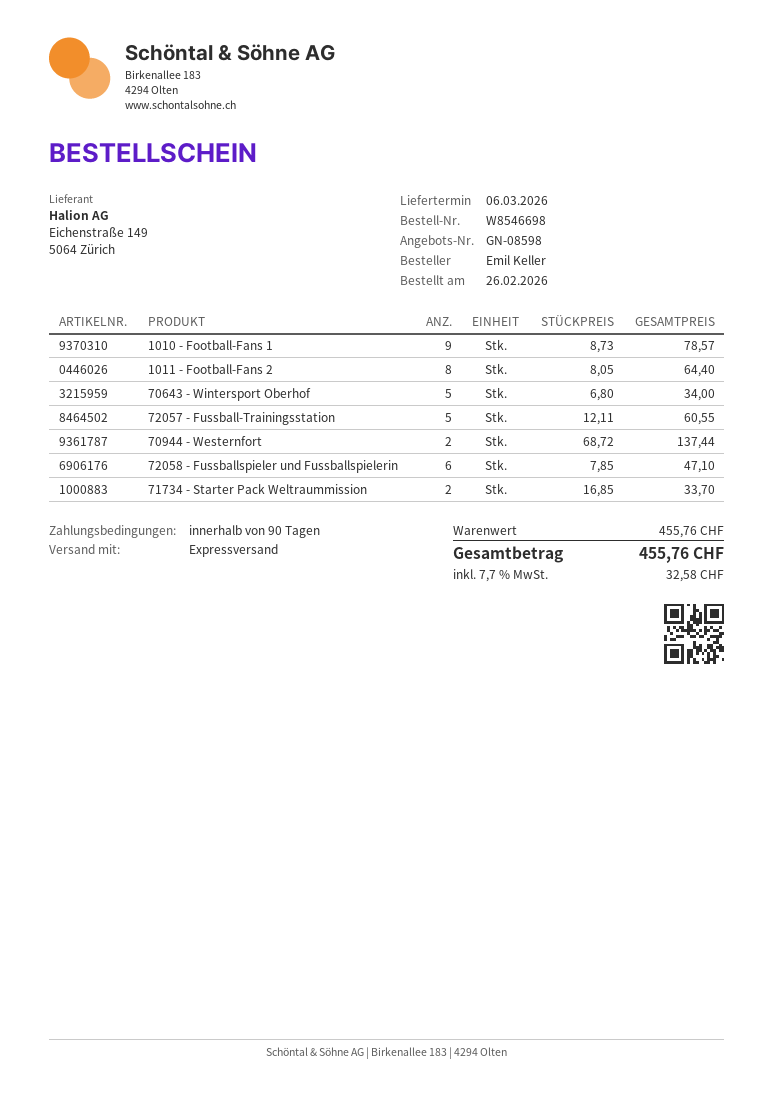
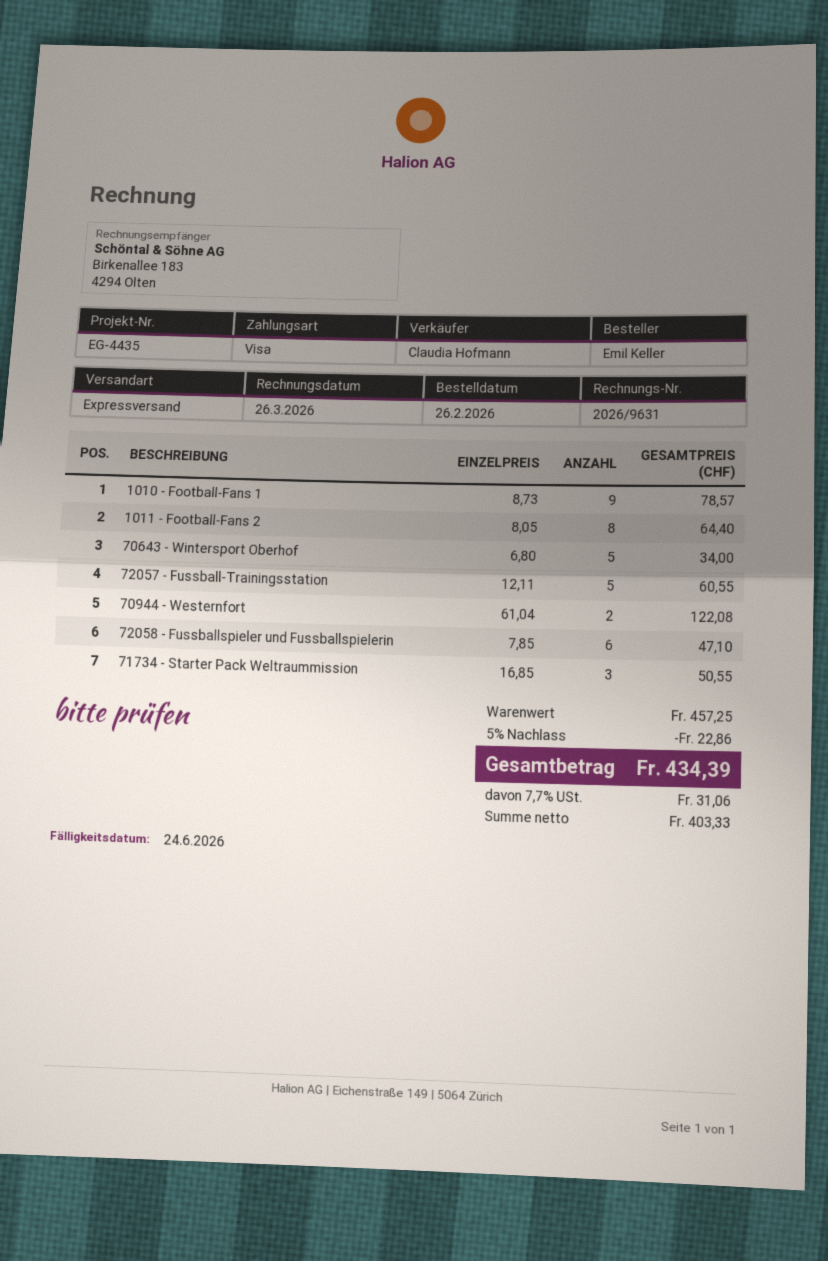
70944 - Westernfort: 2 x 68.72 = 137.44 -> 2 x 61.04 = 122.08
71734 - Starter Pack Weltraummission: 2 x 16.85 = 33.70 -> 3 x 16.85 = 50.55
subtotal: 455.76 -> 457.25
discount: none -> 5% = 22.86
tax: 7.7% = 32.58 -> 7.7% = 31.06
total: 455.76 -> 434.39

